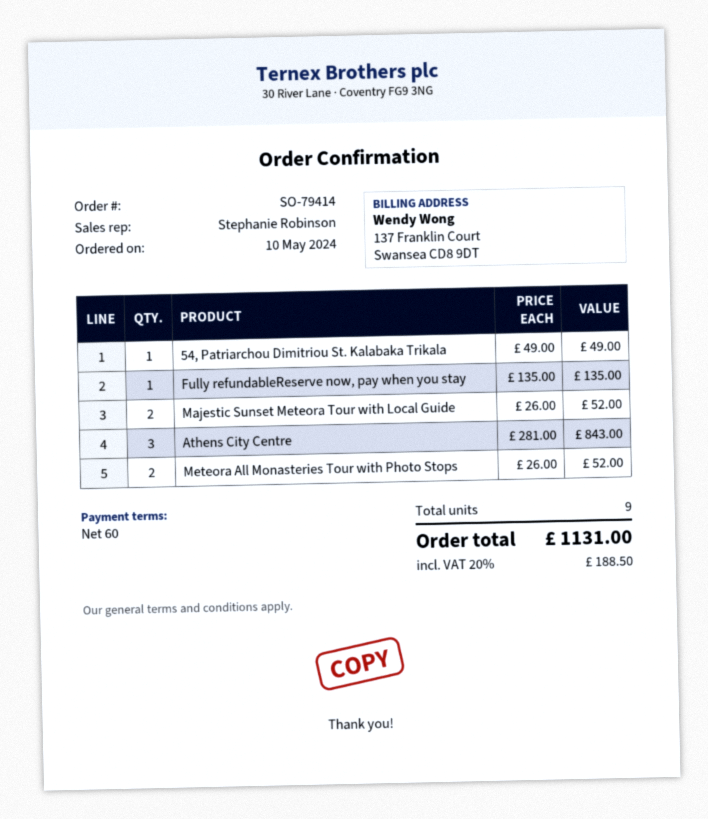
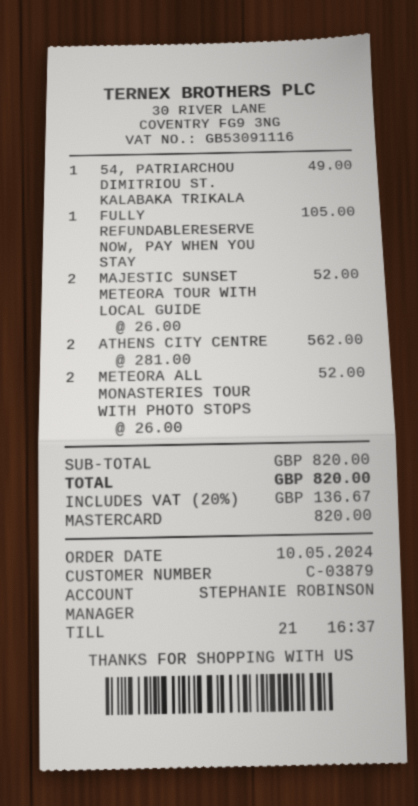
Fully refundableReserve now, pay when you stay: 1 x 135.00 = 135.00 -> 1 x 105.00 = 105.00
Athens City Centre: 3 x 281.00 = 843.00 -> 2 x 281.00 = 562.00
tax: 20% = 188.50 -> 20% = 136.67
total: 1131.00 -> 820.00

